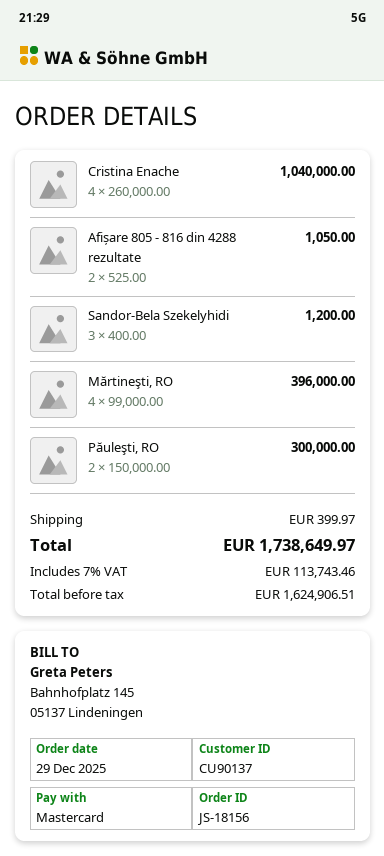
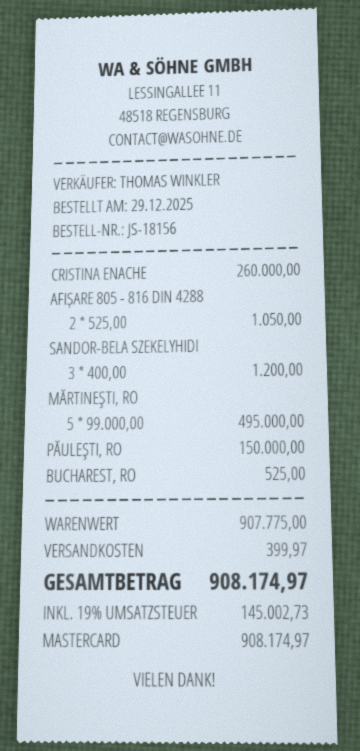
Cristina Enache: 4 x 260000.00 = 1040000.00 -> 1 x 260000.00 = 260000.00
Mărtineşti, RO: 4 x 99000.00 = 396000.00 -> 5 x 99000.00 = 495000.00
Păuleşti, RO: 2 x 150000.00 = 300000.00 -> 1 x 150000.00 = 150000.00
BUCHAREST, RO: none -> 1 x 525.00 = 525.00
tax: 7% = 113743.46 -> 19% = 145002.73
total: 1738649.97 -> 908174.97

